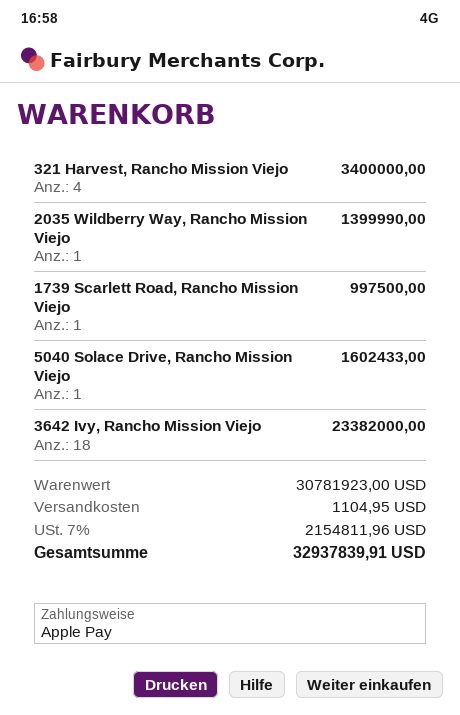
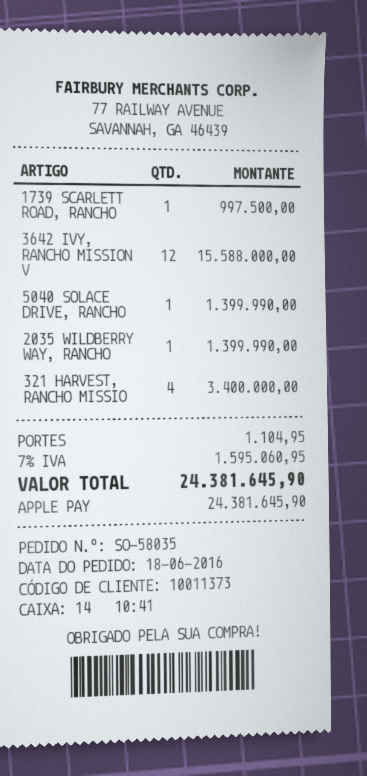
5040 Solace Drive, Rancho Mission Viejo: 1 for 1602433.00 -> 1 for 1399990.00
3642 Ivy, Rancho Mission Viejo: 18 for 23382000.00 -> 12 for 15588000.00
tax: 7% = 2154811.96 -> 7% = 1595060.95
total: 32937839.91 -> 24381645.90

